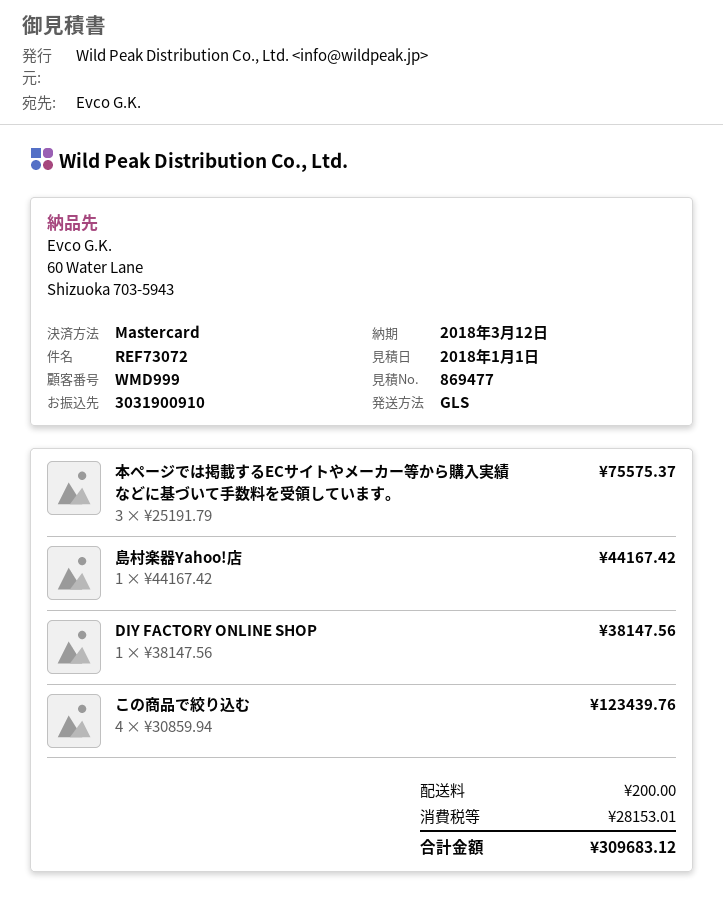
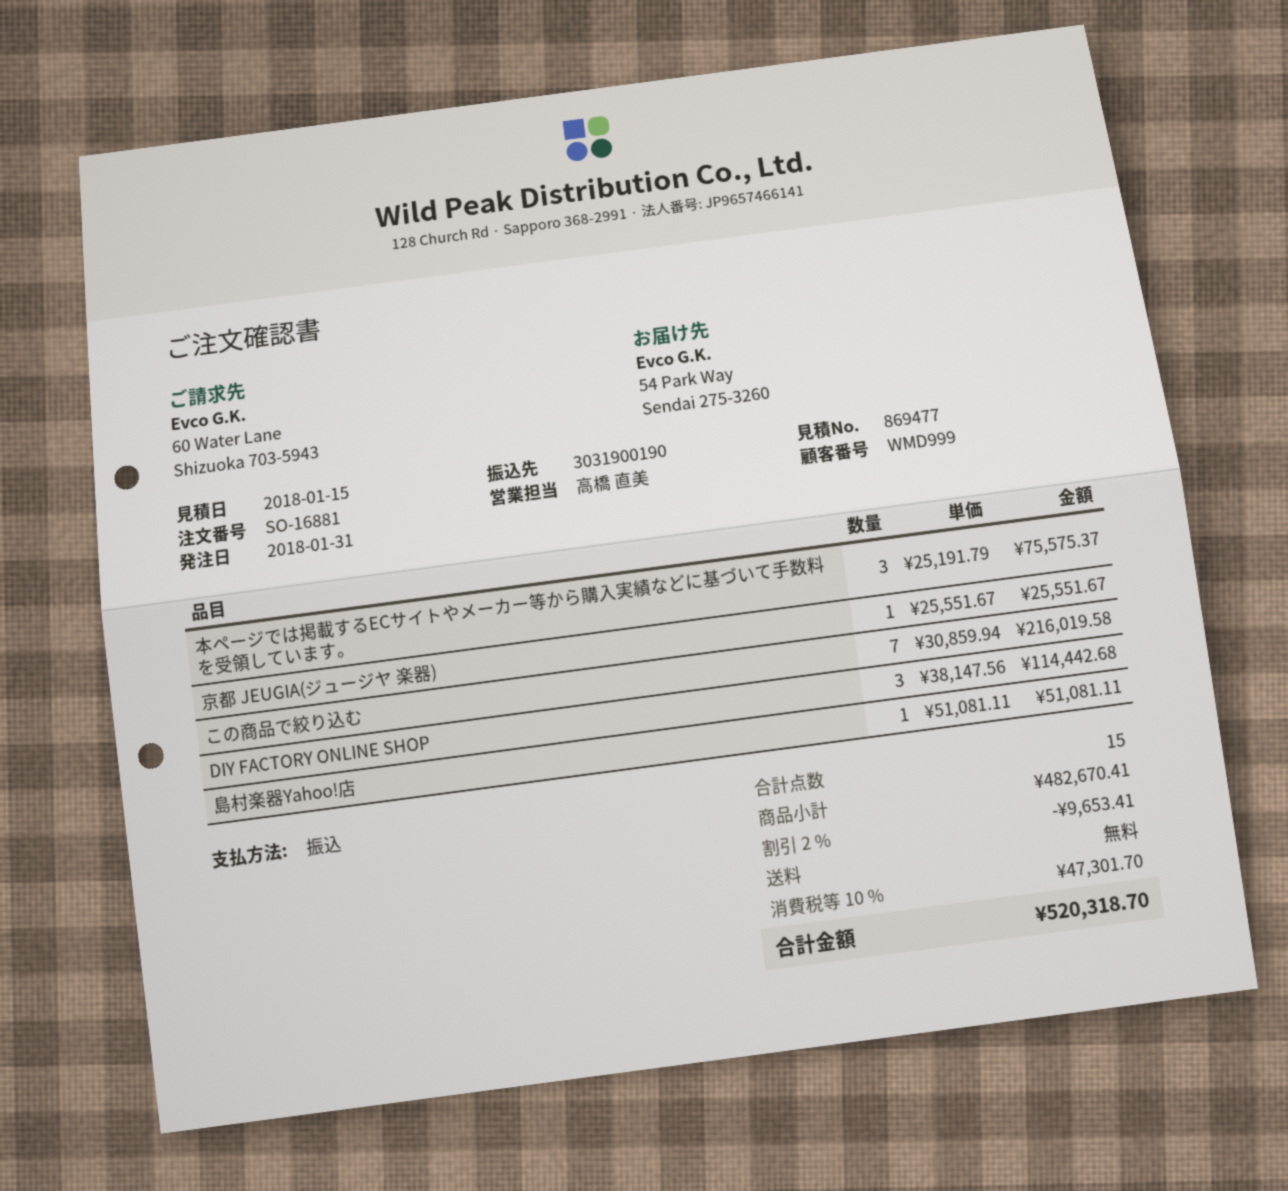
quote date: 2018-01-01 -> 2018-01-15
payment method: Mastercard -> bank transfer
bank account: 3031900910 -> 3031900190
ship to: 60 Water Lane, Shizuoka 703-5943 -> 54 Park Way, Sendai 275-3260
島村楽器Yahoo!店: 1 x 44167.42 = 44167.42 -> 1 x 51081.11 = 51081.11
DIY FACTORY ONLINE SHOP: 1 x 38147.56 = 38147.56 -> 3 x 38147.56 = 114442.68
この商品で絞り込む: 4 x 30859.94 = 123439.76 -> 7 x 30859.94 = 216019.58
京都 JEUGIA(ジュージヤ 楽器): none -> 1 x 25551.67 = 25551.67
discount: none -> 2% = 9653.41
shipping: 200.00 -> 0.00
tax: 28153.01 -> 47301.70
total: 309683.12 -> 520318.70

